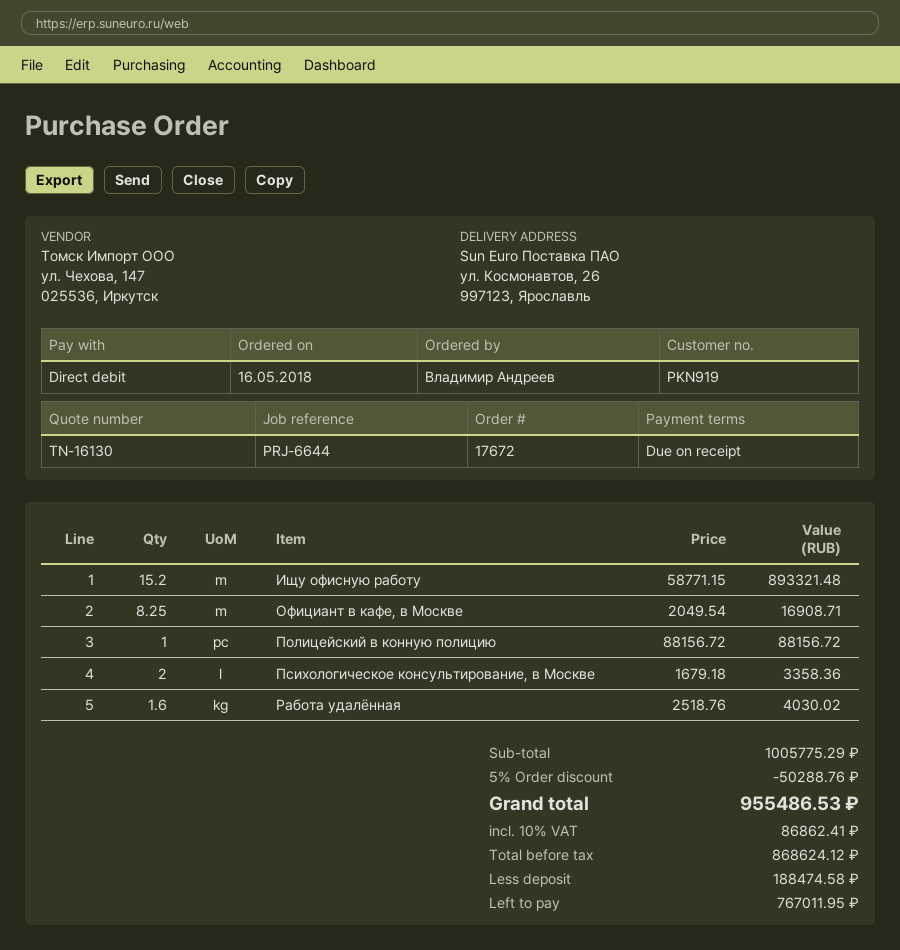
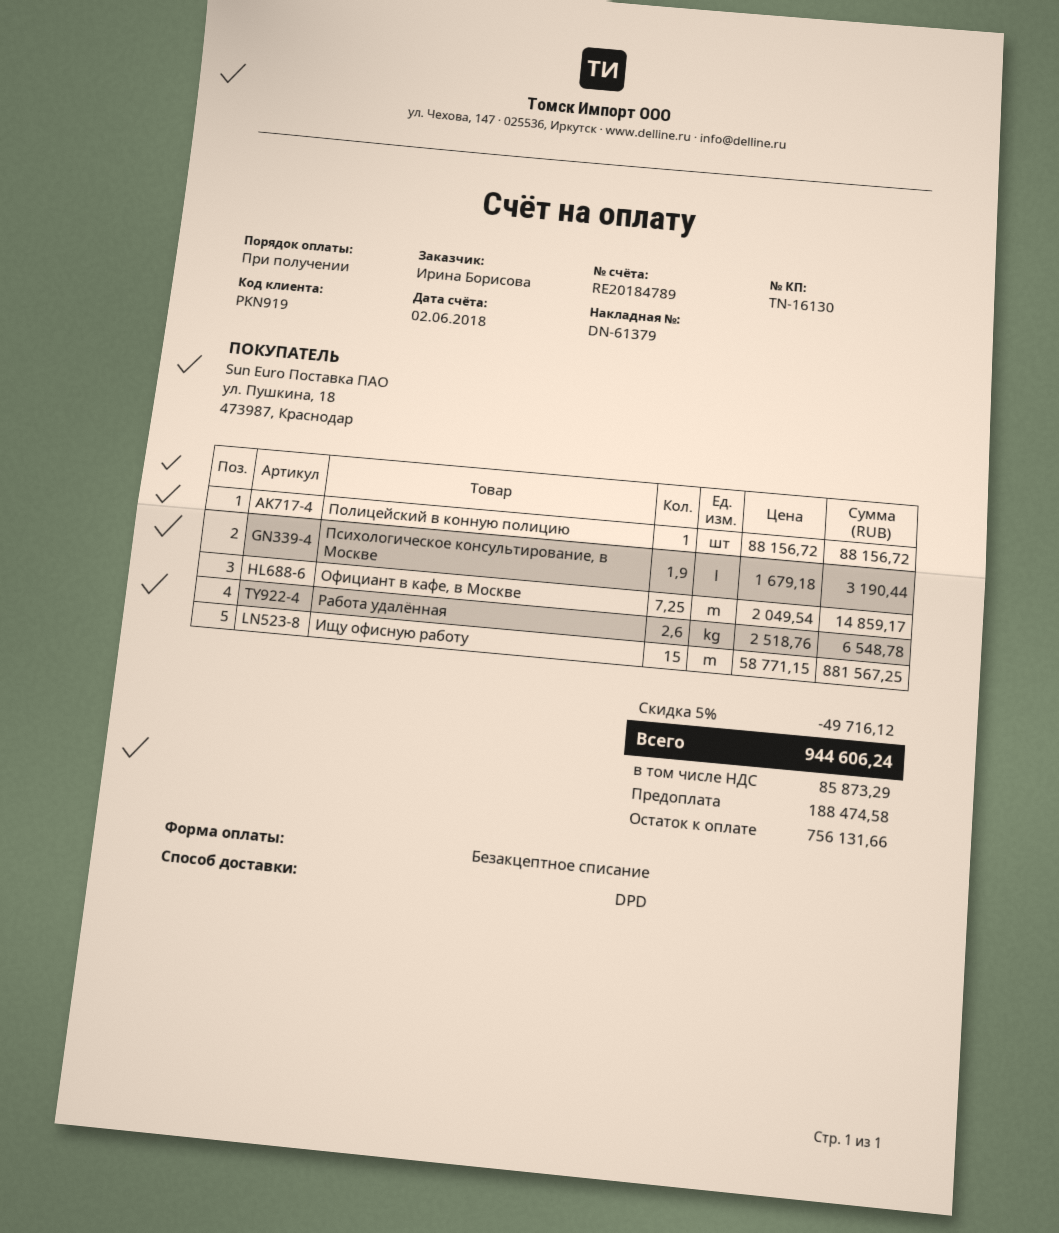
ordered by: Владимир Андреев -> Ирина Борисова
Ищу офисную работу: 15.2 x 58771.15 = 893321.48 -> 15 x 58771.15 = 881567.25
Официант в кафе, в Москве: 8.25 x 2049.54 = 16908.71 -> 7.25 x 2049.54 = 14859.17
Психологическое консультирование, в Москве: 2 x 1679.18 = 3358.36 -> 1.9 x 1679.18 = 3190.44
Работа удалённая: 1.6 x 2518.76 = 4030.02 -> 2.6 x 2518.76 = 6548.78
discount: 5% = 50288.76 -> 5% = 49716.12
tax: 86862.41 -> 85873.29
total: 955486.53 -> 944606.24
balance: 767011.95 -> 756131.66

